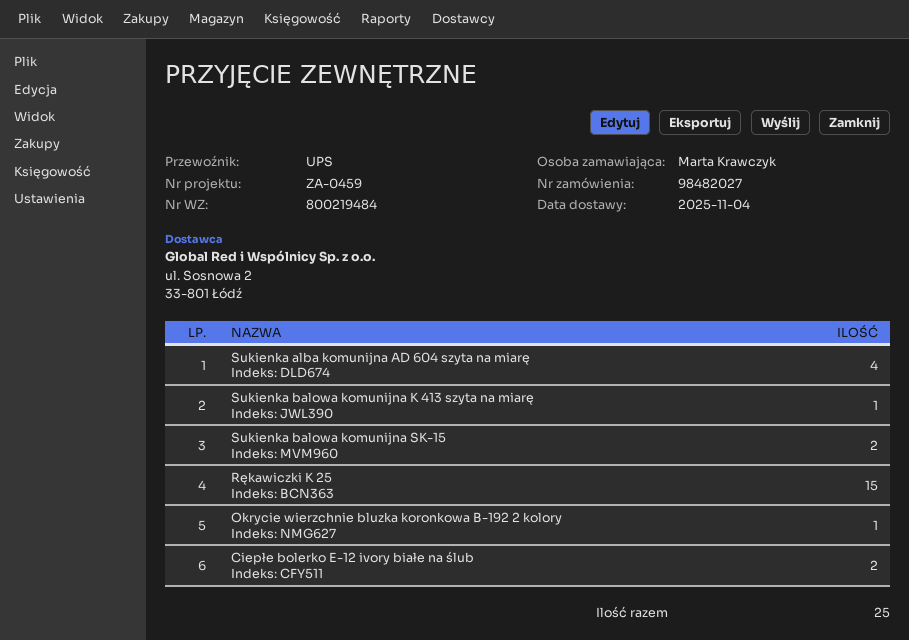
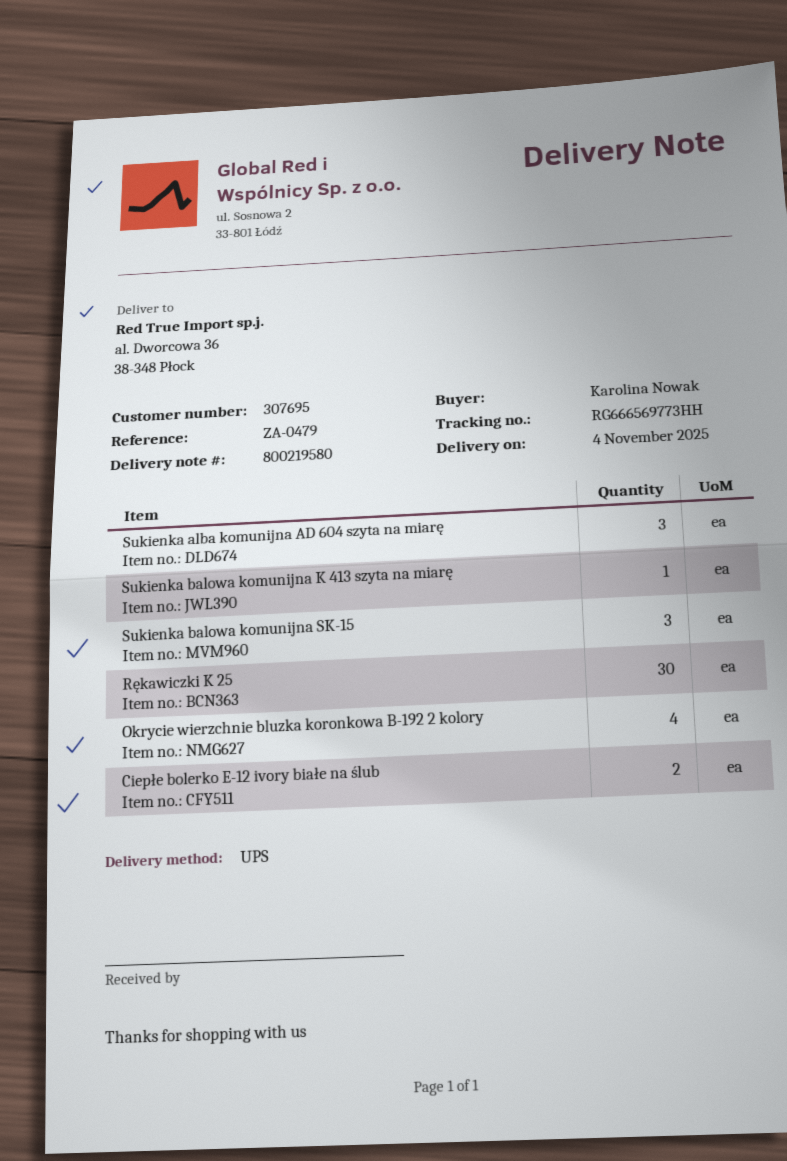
delivery note number: 800219484 -> 800219580
reference: ZA-0459 -> ZA-0479
ordered by: Marta Krawczyk -> Karolina Nowak
Sukienka alba komunijna AD 604 szyta na miarę: 4 -> 3
Sukienka balowa komunijna SK-15: 2 -> 3
Rękawiczki K 25: 15 -> 30
Okrycie wierzchnie bluzka koronkowa B-192 2 kolory: 1 -> 4

